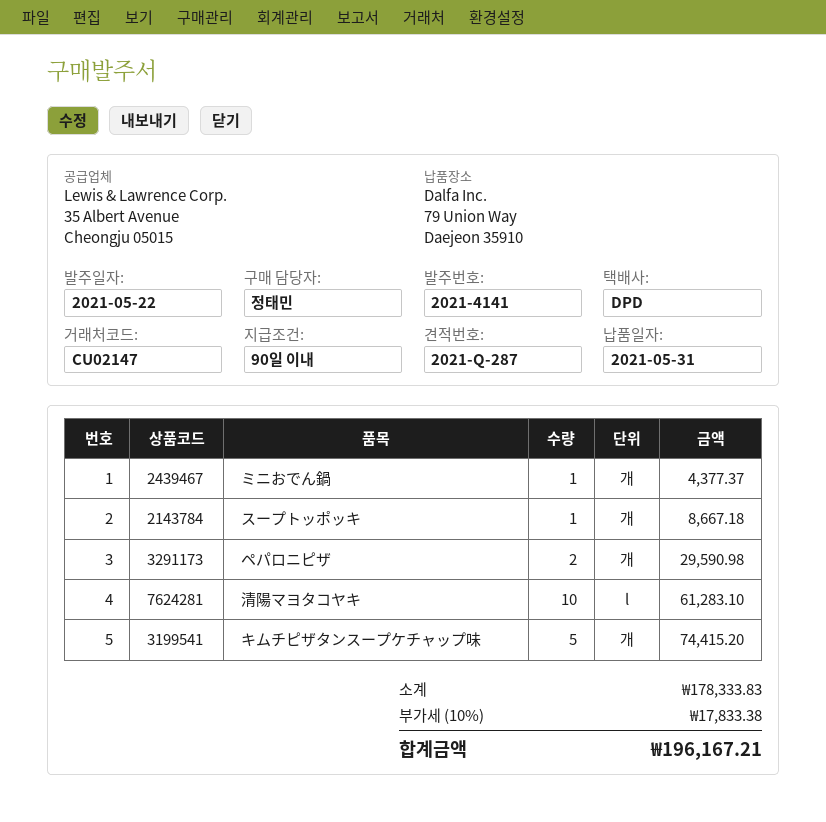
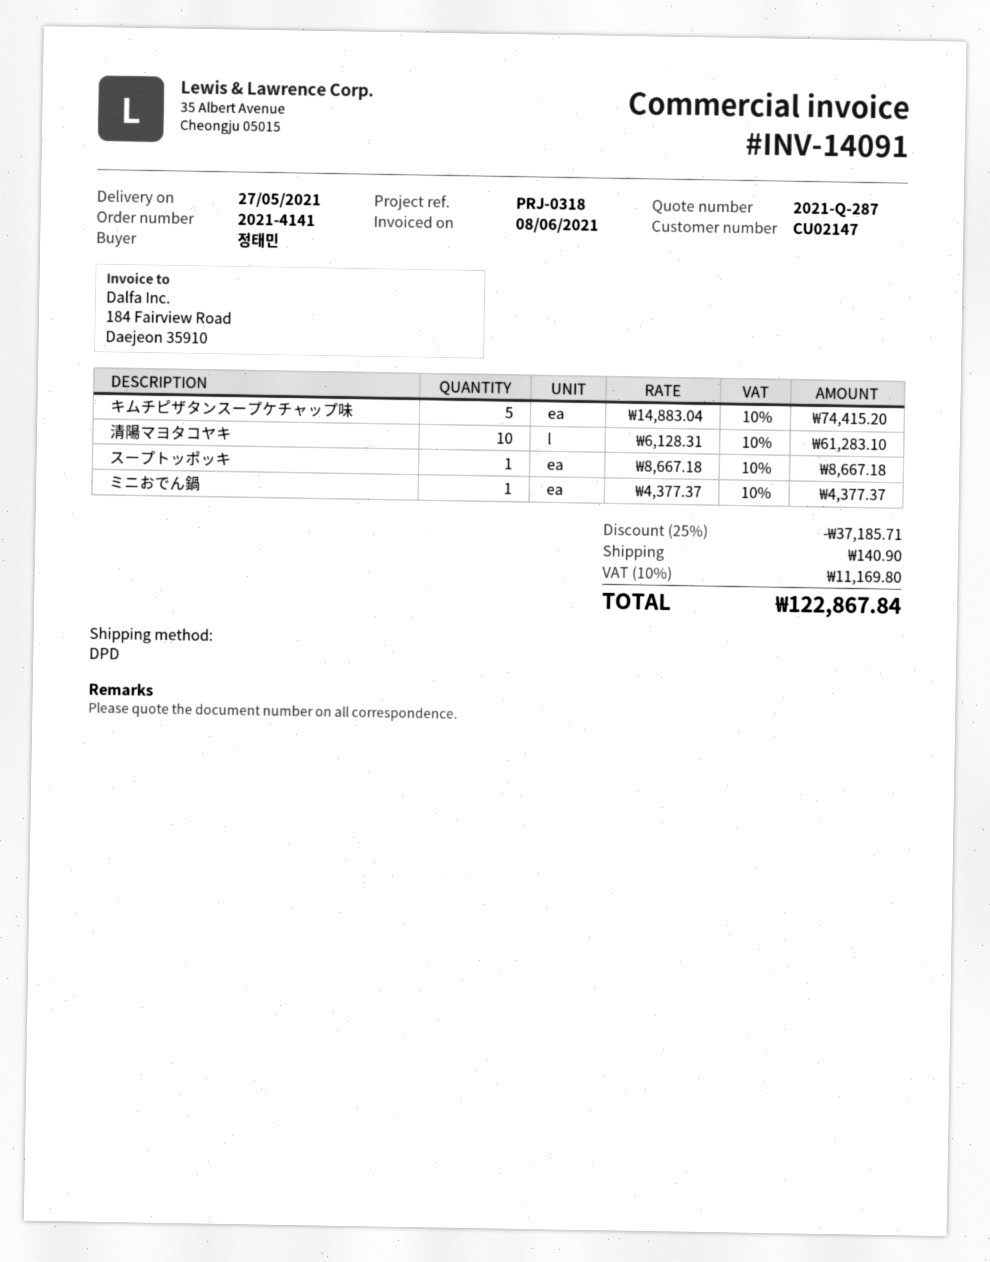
delivery date: 2021-05-31 -> 2021-05-27
ペパロニピザ: 2 for 29590.98 -> none
discount: none -> 25% = 37185.71
shipping: none -> 140.90
tax: 10% = 17833.38 -> 10% = 11169.80
total: 196167.21 -> 122867.84

